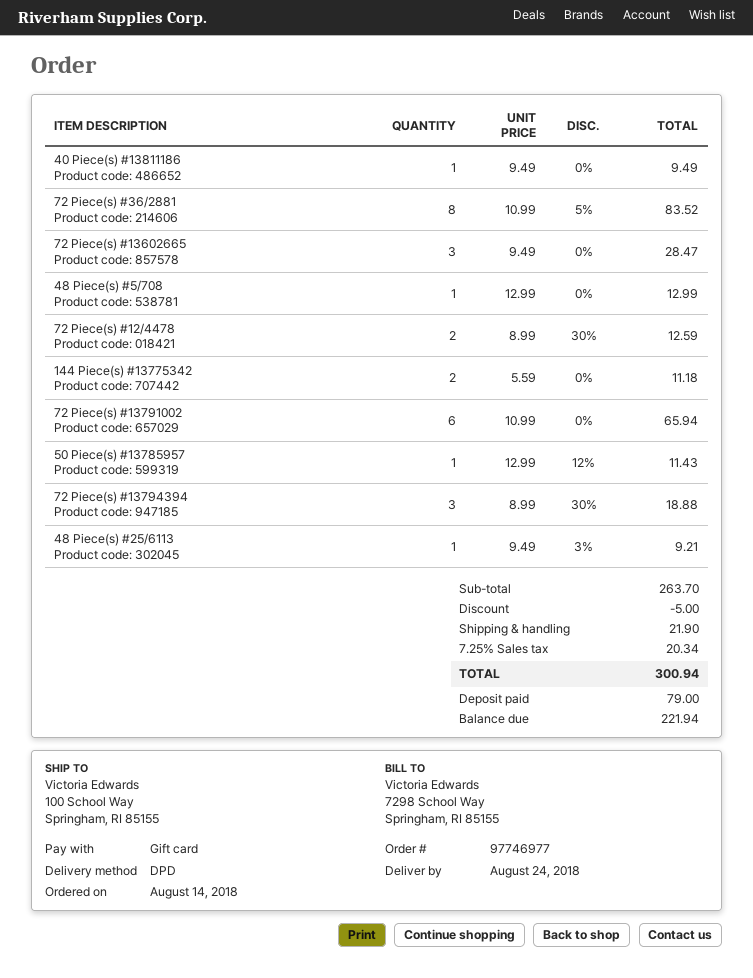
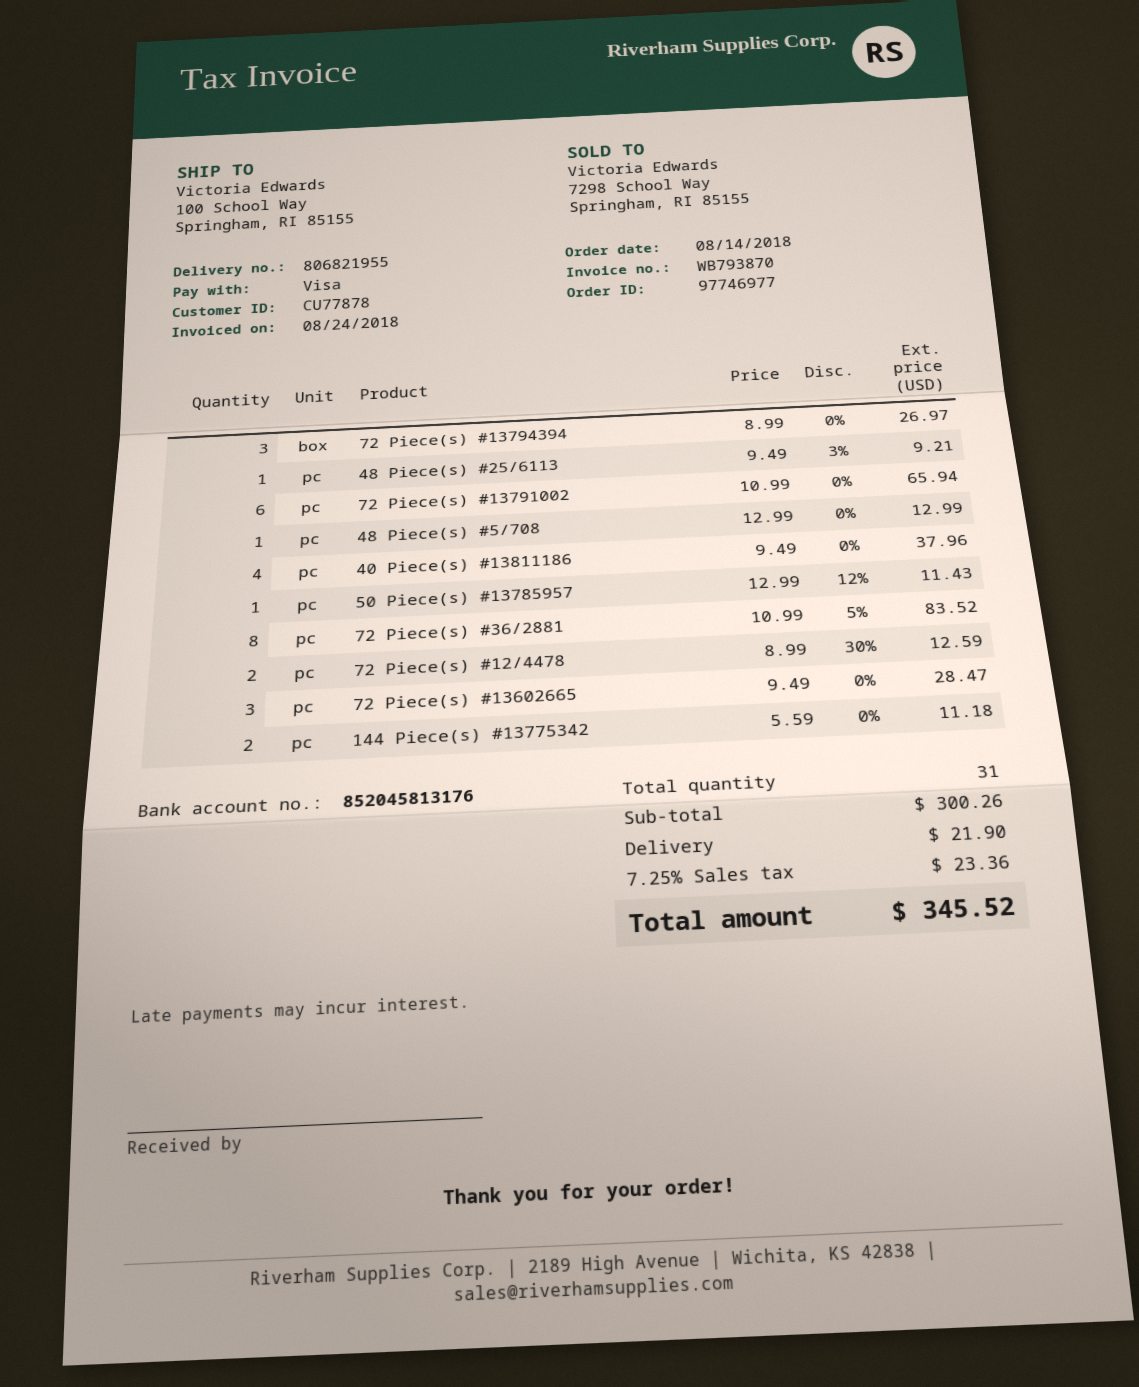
payment method: gift card -> Visa
40 Piece(s) #13811186: 1 x 9.49 = 9.49 -> 4 x 9.49 = 37.96
72 Piece(s) #13794394: 3 x 8.99 - 30% = 18.88 -> 3 x 8.99 = 26.97
subtotal: 263.70 -> 300.26
discount: 5.00 -> none
tax: 7.25% = 20.34 -> 7.25% = 23.36
total: 300.94 -> 345.52

